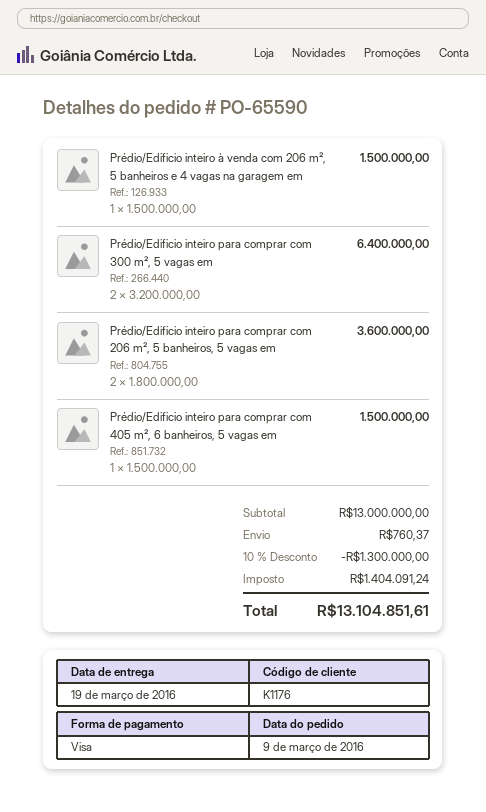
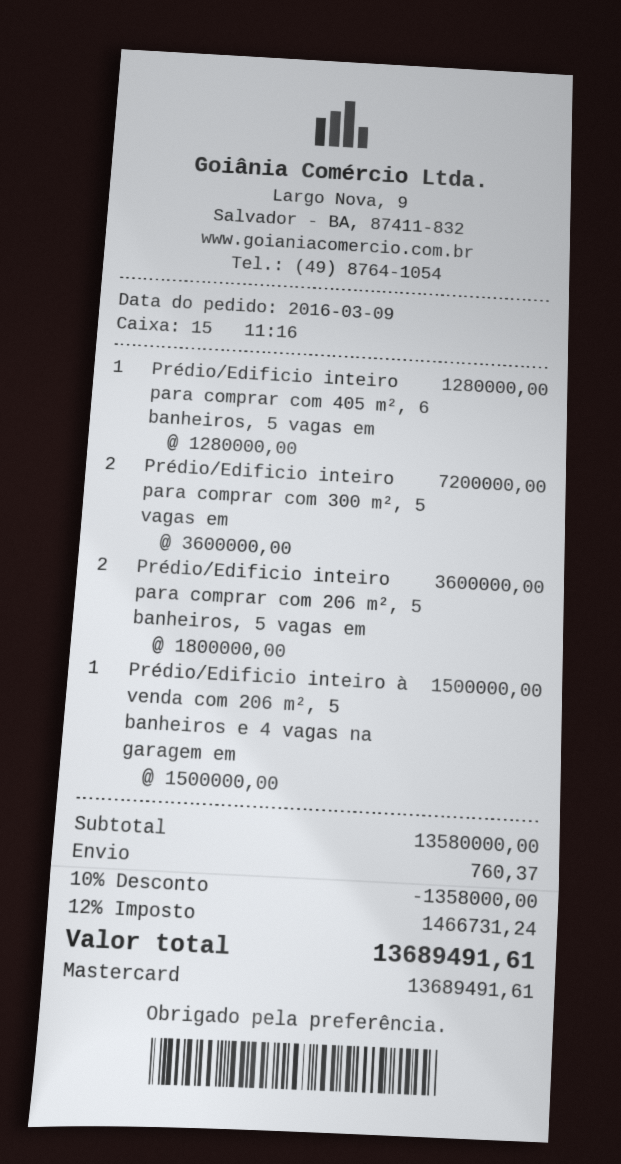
payment method: Visa -> Mastercard
Prédio/Edificio inteiro para comprar com 300 m², 5 vagas em: 2 x 3200000.00 = 6400000.00 -> 2 x 3600000.00 = 7200000.00
Prédio/Edificio inteiro para comprar com 405 m², 6 banheiros, 5 vagas em: 1 x 1500000.00 = 1500000.00 -> 1 x 1280000.00 = 1280000.00
subtotal: 13000000.00 -> 13580000.00
discount: 10% = 1300000.00 -> 10% = 1358000.00
tax: 1404091.24 -> 1466731.24
total: 13104851.61 -> 13689491.61

